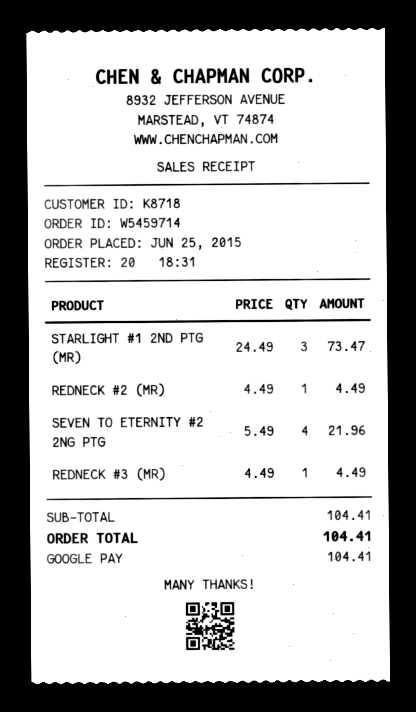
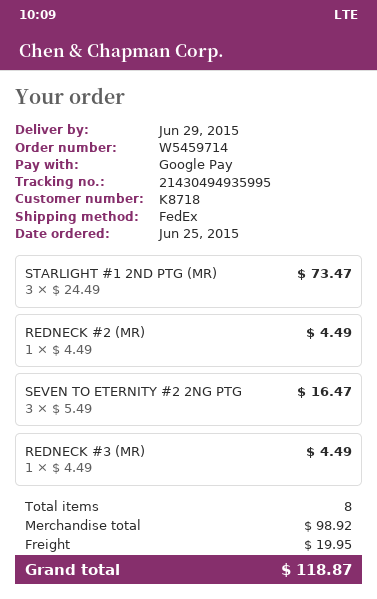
SEVEN TO ETERNITY #2 2NG PTG: 4 x 5.49 = 21.96 -> 3 x 5.49 = 16.47
subtotal: 104.41 -> 98.92
shipping: none -> 19.95
total: 104.41 -> 118.87

